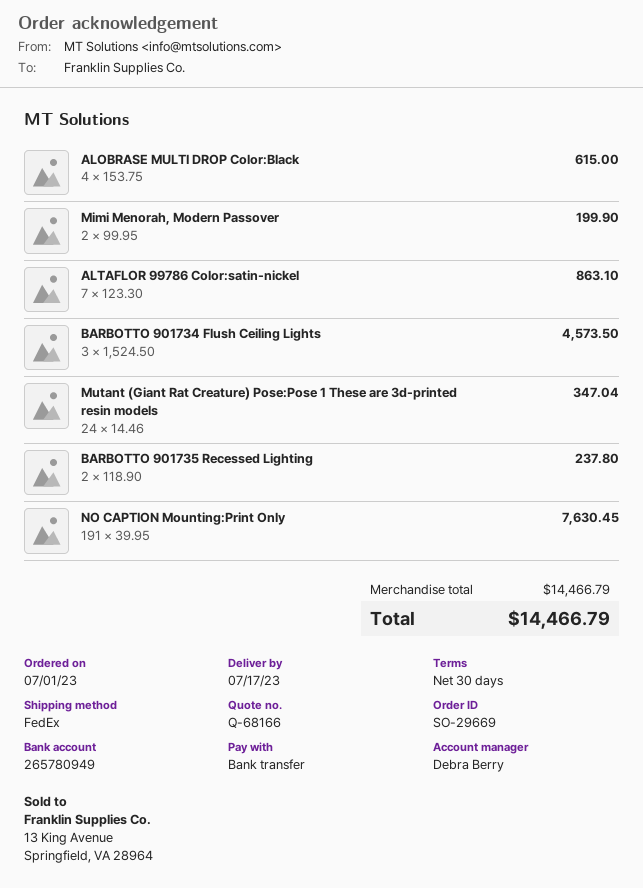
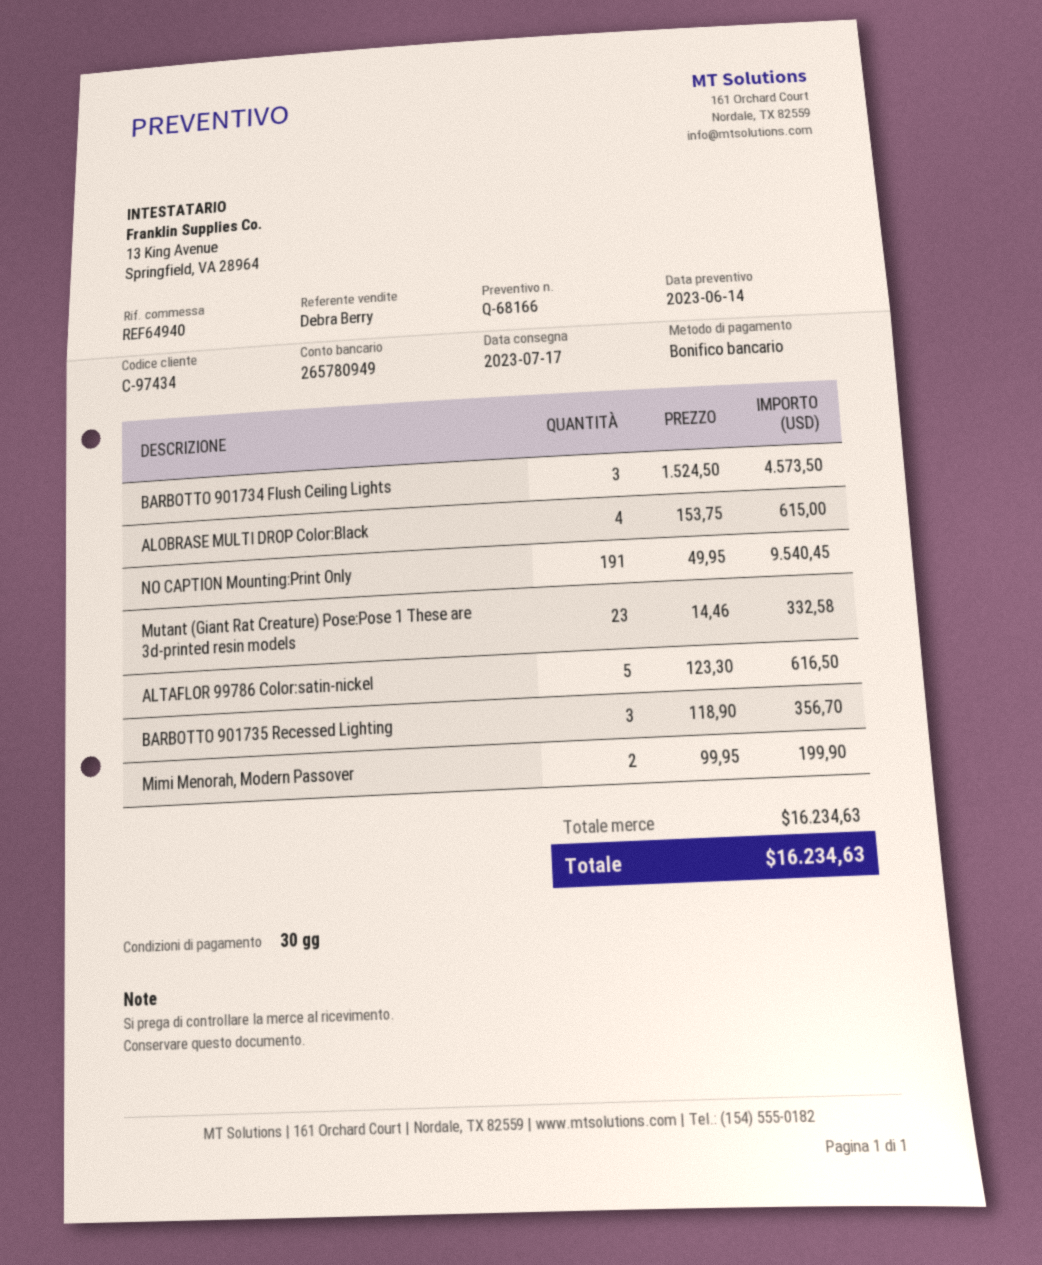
ALTAFLOR 99786 Color:satin-nickel: 7 x 123.30 = 863.10 -> 5 x 123.30 = 616.50
Mutant (Giant Rat Creature) Pose:Pose 1 These are 3d-printed resin models: 24 x 14.46 = 347.04 -> 23 x 14.46 = 332.58
BARBOTTO 901735 Recessed Lighting: 2 x 118.90 = 237.80 -> 3 x 118.90 = 356.70
NO CAPTION Mounting:Print Only: 191 x 39.95 = 7630.45 -> 191 x 49.95 = 9540.45
subtotal: 14466.79 -> 16234.63
total: 14466.79 -> 16234.63

